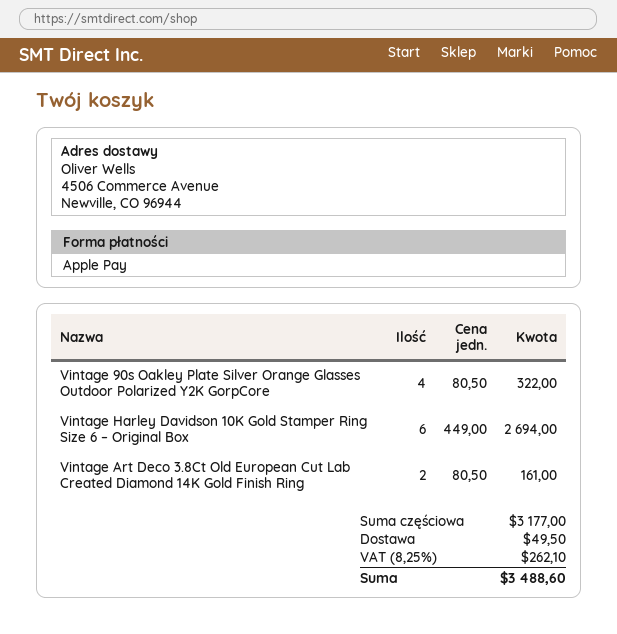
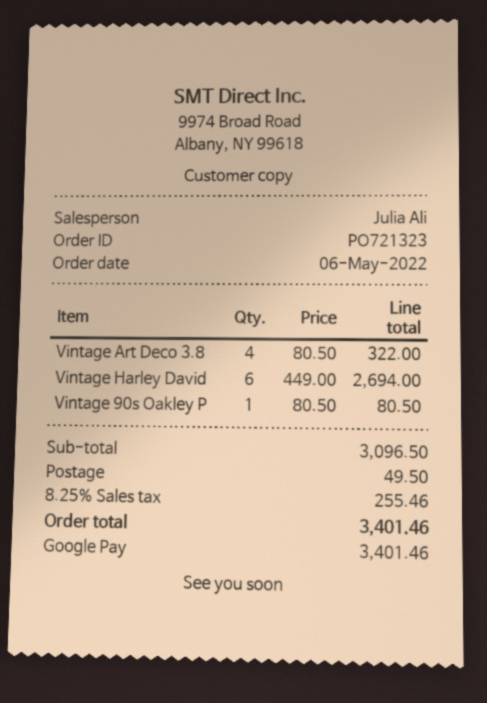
payment method: Apple Pay -> Google Pay
Vintage 90s Oakley Plate Silver Orange Glasses Outdoor Polarized Y2K GorpCore: 4 x 80.50 = 322.00 -> 1 x 80.50 = 80.50
Vintage Art Deco 3.8Ct Old European Cut Lab Created Diamond 14K Gold Finish Ring: 2 x 80.50 = 161.00 -> 4 x 80.50 = 322.00
subtotal: 3177.00 -> 3096.50
tax: 8.25% = 262.10 -> 8.25% = 255.46
total: 3488.60 -> 3401.46

